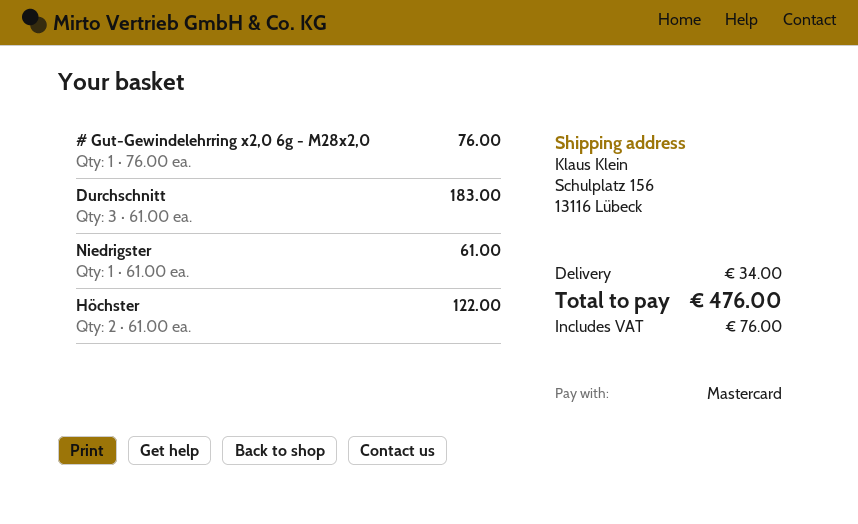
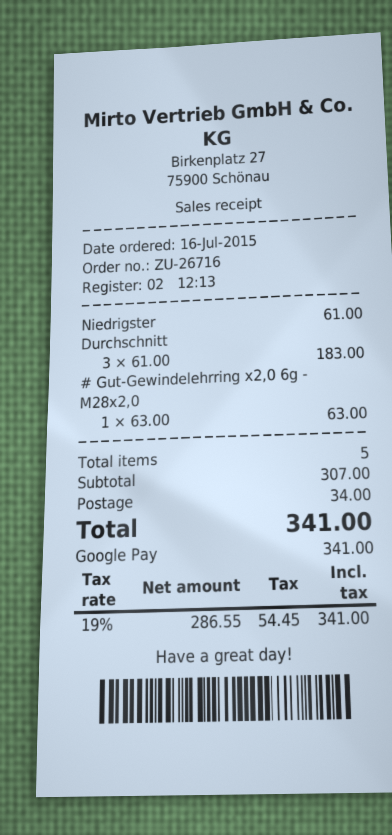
payment method: Mastercard -> Google Pay
# Gut-Gewindelehrring x2,0 6g - M28x2,0: 1 x 76.00 = 76.00 -> 1 x 63.00 = 63.00
Höchster: 2 x 61.00 = 122.00 -> none
tax: 76.00 -> 54.45
total: 476.00 -> 341.00

